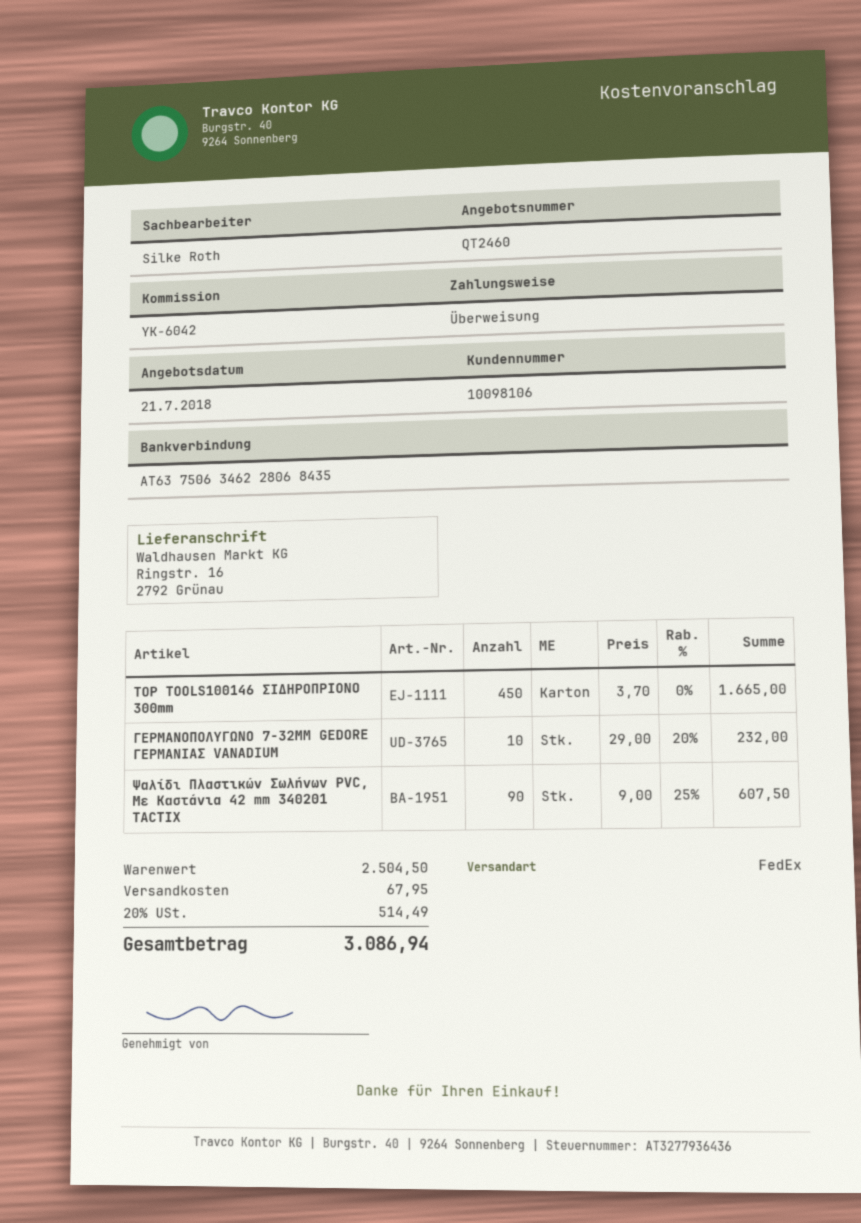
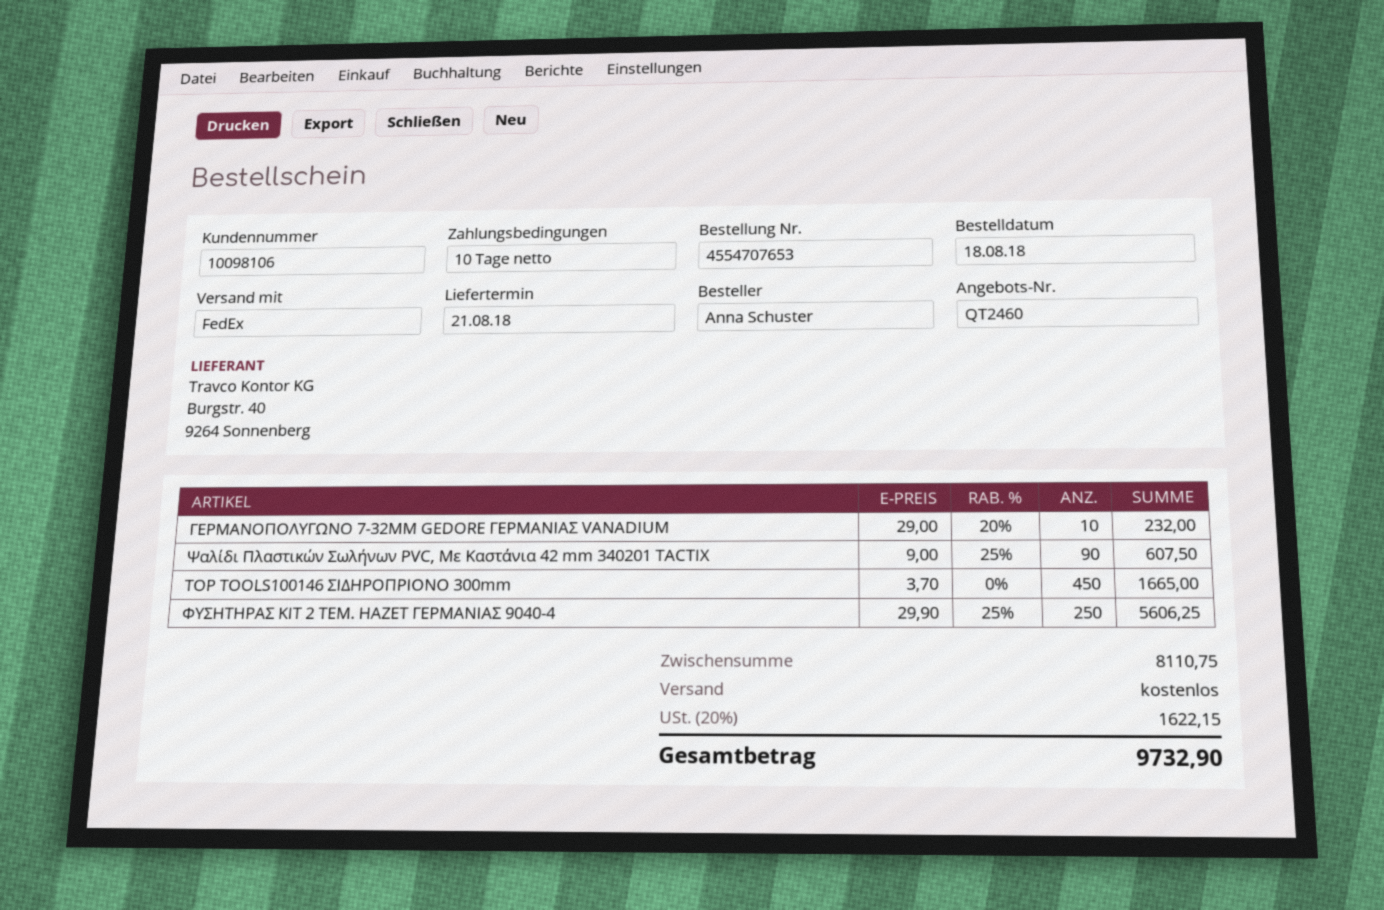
ΦΥΣΗΤΗΡΑΣ ΚΙΤ 2 ΤΕΜ. HAZET ΓΕΡΜΑΝΙΑΣ 9040-4: none -> 250 x 29.90 - 25% = 5606.25
subtotal: 2504.50 -> 8110.75
shipping: 67.95 -> 0.00
tax: 20% = 514.49 -> 20% = 1622.15
total: 3086.94 -> 9732.90

